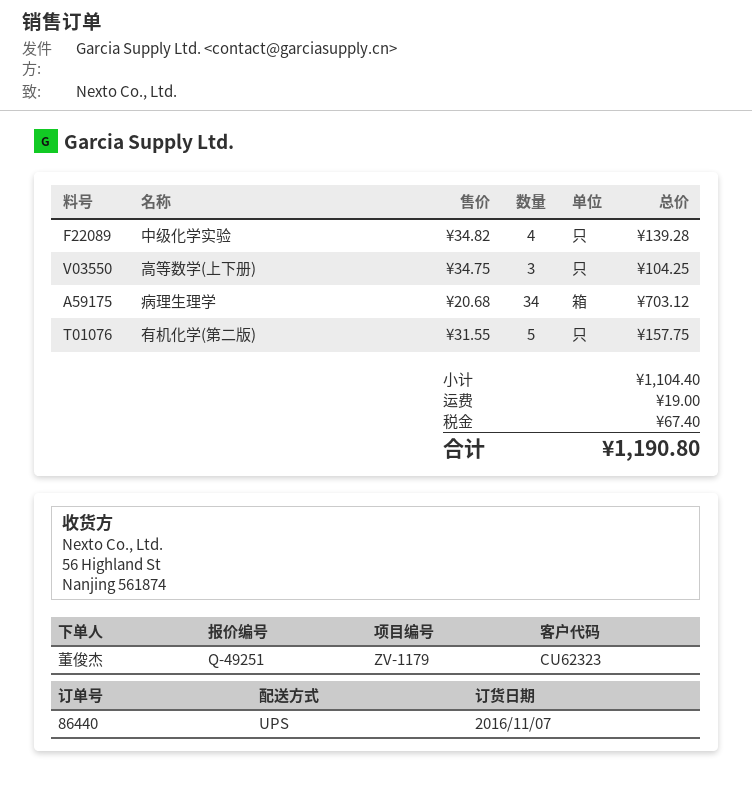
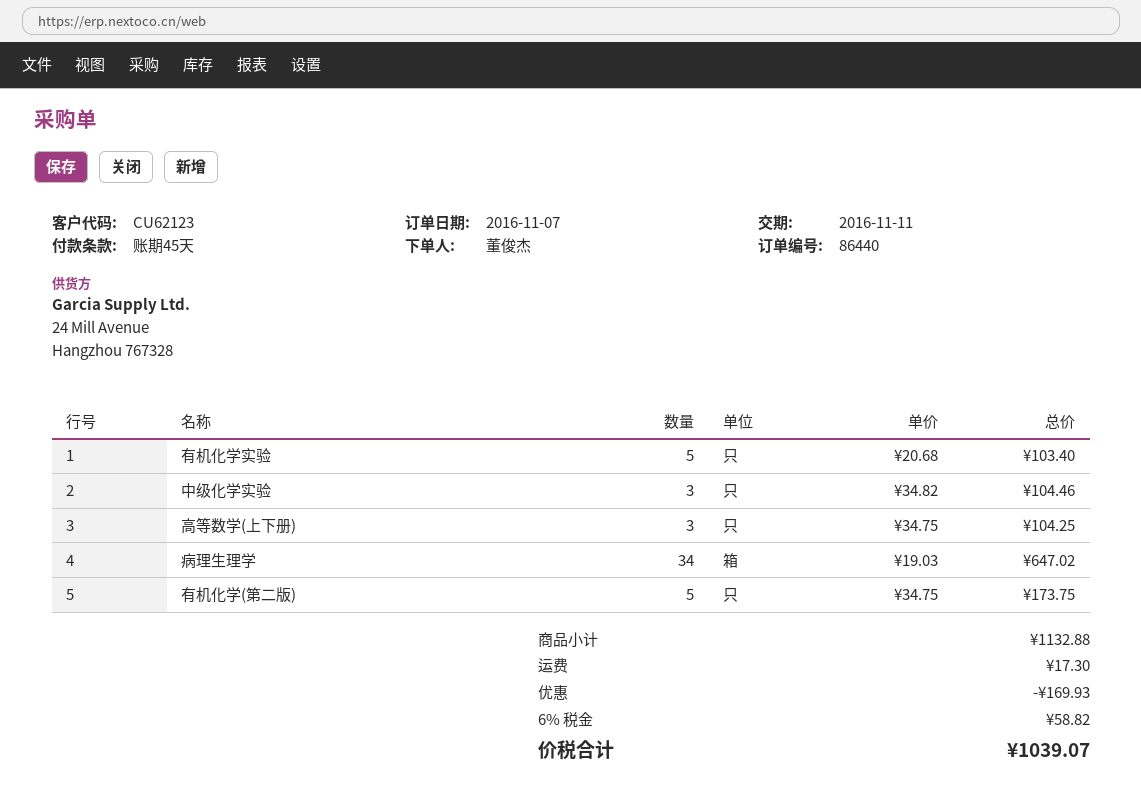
customer number: CU62323 -> CU62123
中级化学实验: 4 x 34.82 = 139.28 -> 3 x 34.82 = 104.46
病理生理学: 34 x 20.68 = 703.12 -> 34 x 19.03 = 647.02
有机化学(第二版): 5 x 31.55 = 157.75 -> 5 x 34.75 = 173.75
有机化学实验: none -> 5 x 20.68 = 103.40
subtotal: 1104.40 -> 1132.88
discount: none -> 169.93
shipping: 19.00 -> 17.30
tax: 67.40 -> 58.82
total: 1190.80 -> 1039.07

